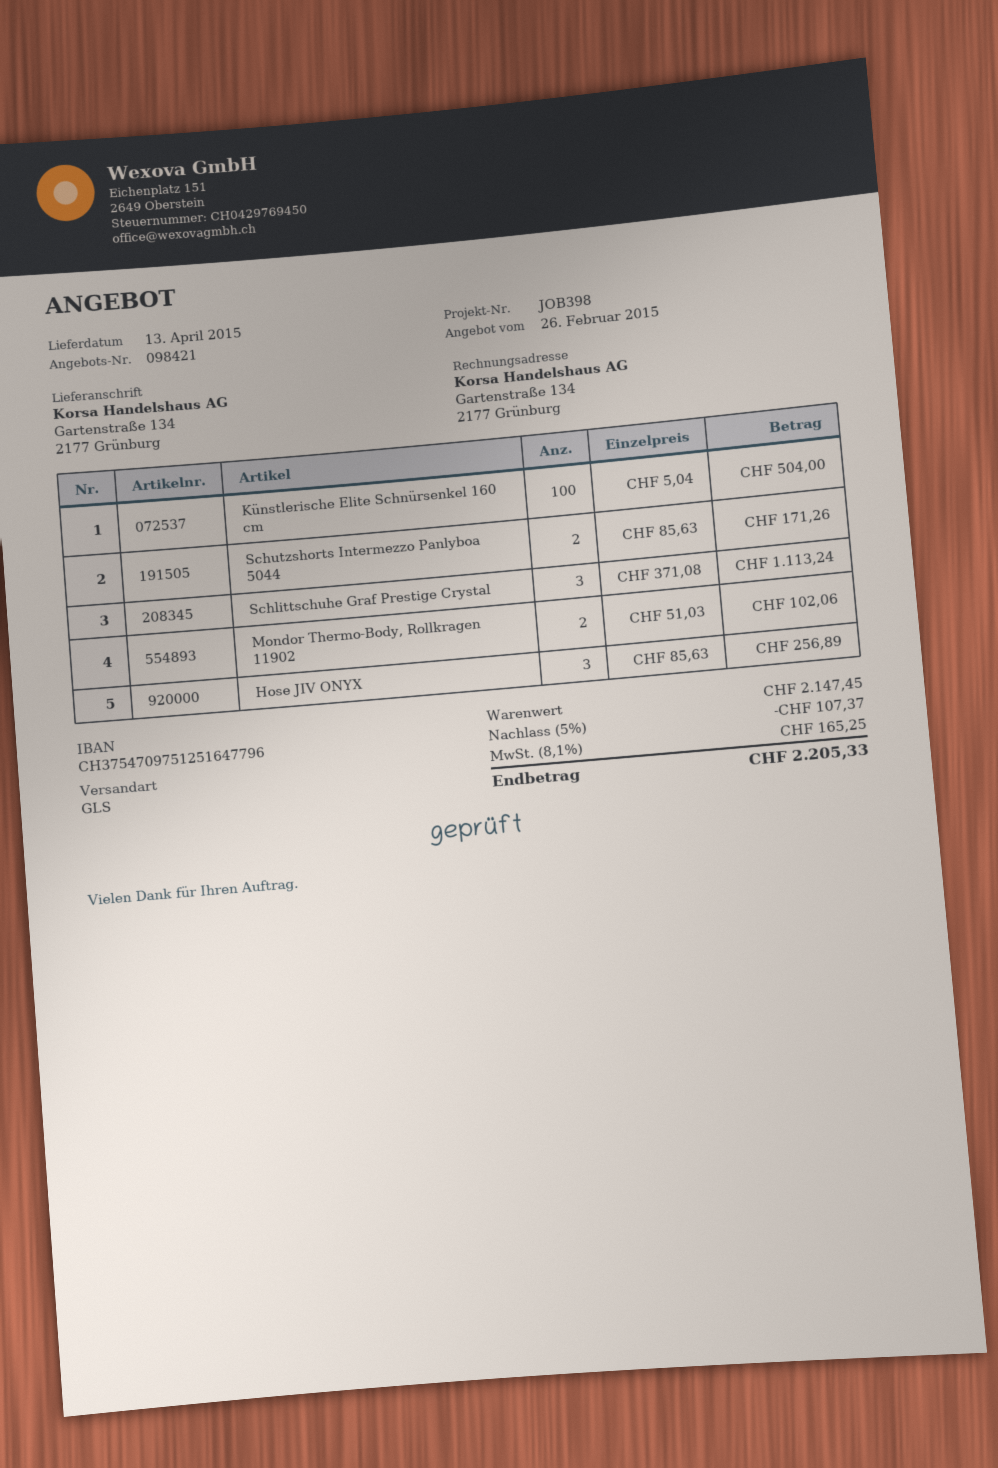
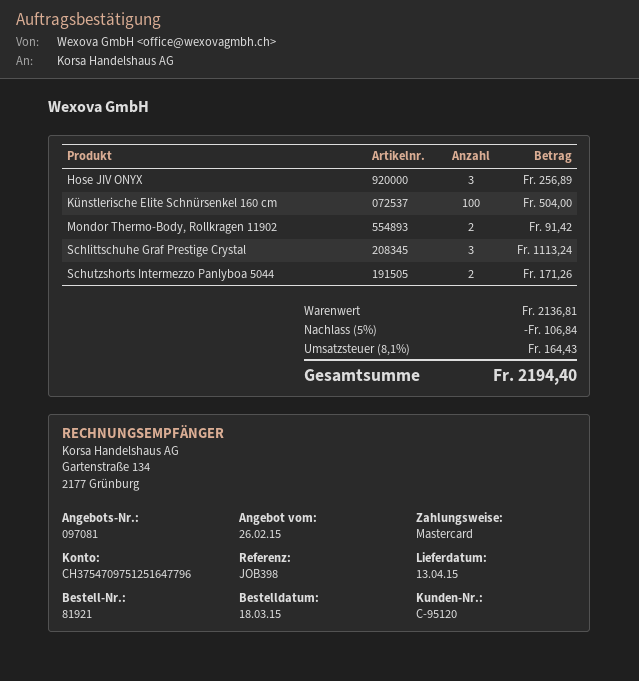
quote number: 098421 -> 097081
Mondor Thermo-Body, Rollkragen 11902: 2 for 102.06 -> 2 for 91.42
subtotal: 2147.45 -> 2136.81
discount: 5% = 107.37 -> 5% = 106.84
tax: 8.1% = 165.25 -> 8.1% = 164.43
total: 2205.33 -> 2194.40

